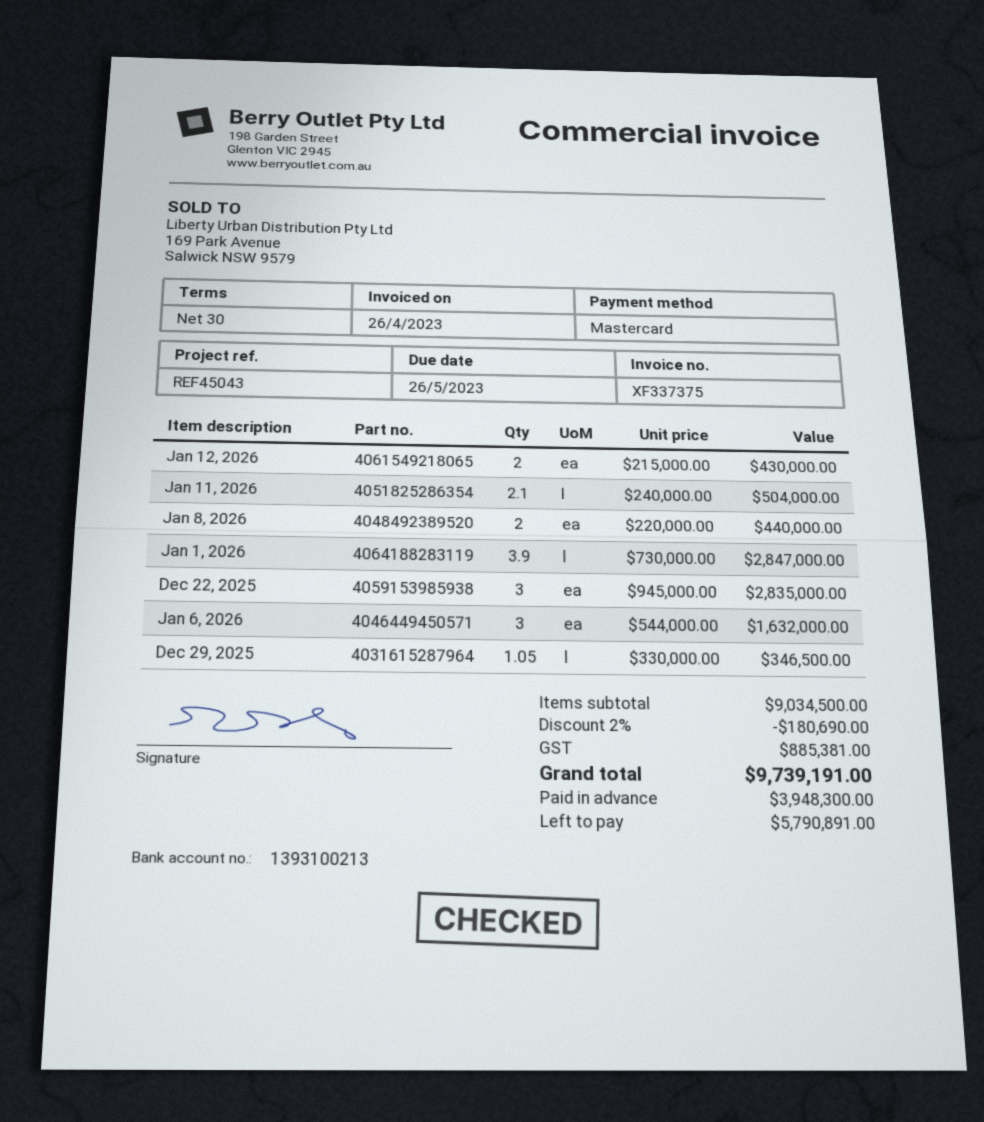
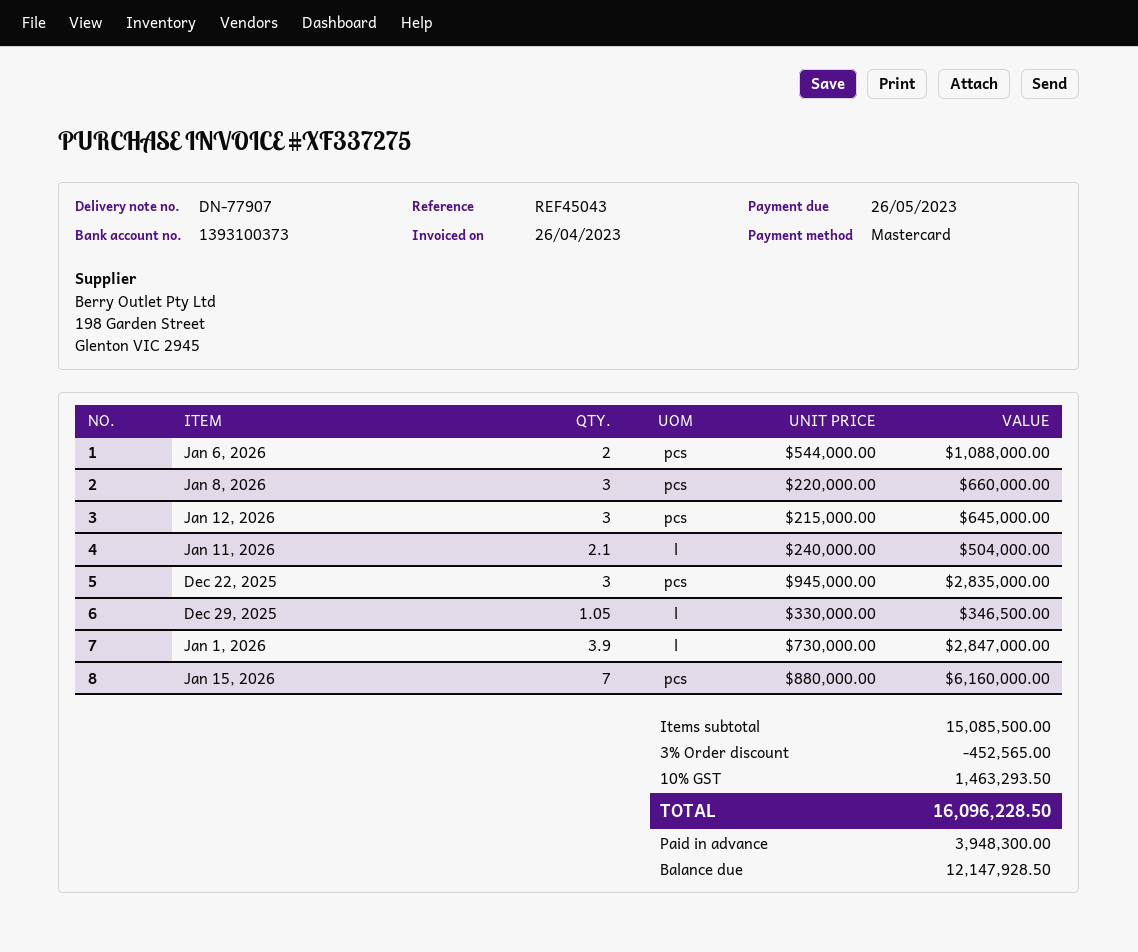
invoice number: XF337375 -> XF337275
bank account: 1393100213 -> 1393100373
Jan 12, 2026: 2 x 215000.00 = 430000.00 -> 3 x 215000.00 = 645000.00
Jan 8, 2026: 2 x 220000.00 = 440000.00 -> 3 x 220000.00 = 660000.00
Jan 6, 2026: 3 x 544000.00 = 1632000.00 -> 2 x 544000.00 = 1088000.00
Jan 15, 2026: none -> 7 x 880000.00 = 6160000.00
subtotal: 9034500.00 -> 15085500.00
discount: 2% = 180690.00 -> 3% = 452565.00
tax: 885381.00 -> 1463293.50
total: 9739191.00 -> 16096228.50
balance: 5790891.00 -> 12147928.50

